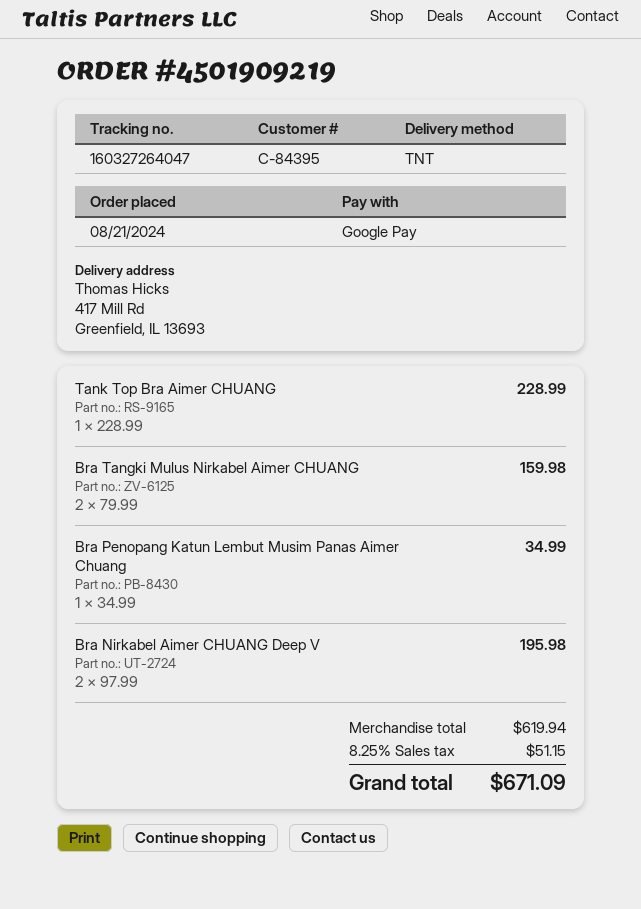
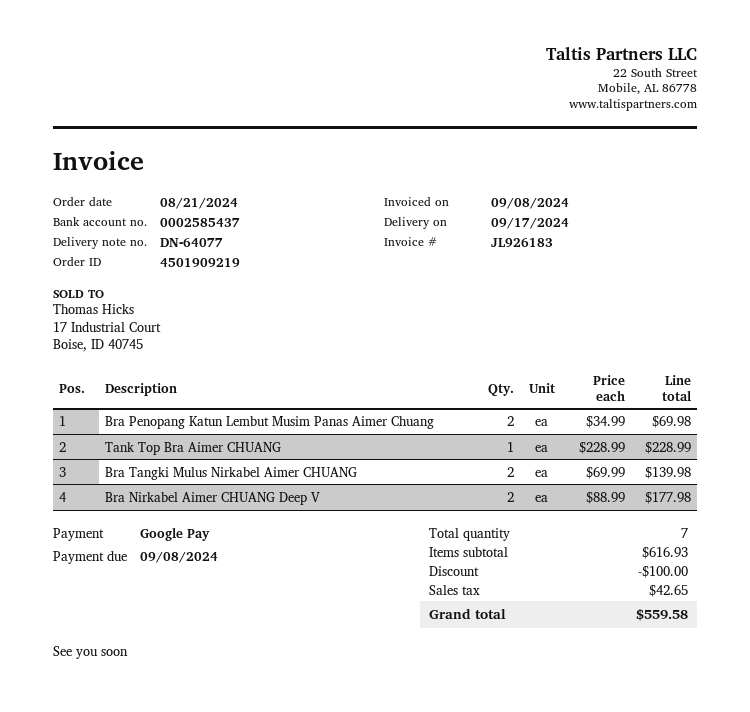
Bra Tangki Mulus Nirkabel Aimer CHUANG: 2 x 79.99 = 159.98 -> 2 x 69.99 = 139.98
Bra Penopang Katun Lembut Musim Panas Aimer Chuang: 1 x 34.99 = 34.99 -> 2 x 34.99 = 69.98
Bra Nirkabel Aimer CHUANG Deep V: 2 x 97.99 = 195.98 -> 2 x 88.99 = 177.98
subtotal: 619.94 -> 616.93
discount: none -> 100.00
tax: 51.15 -> 42.65
total: 671.09 -> 559.58

